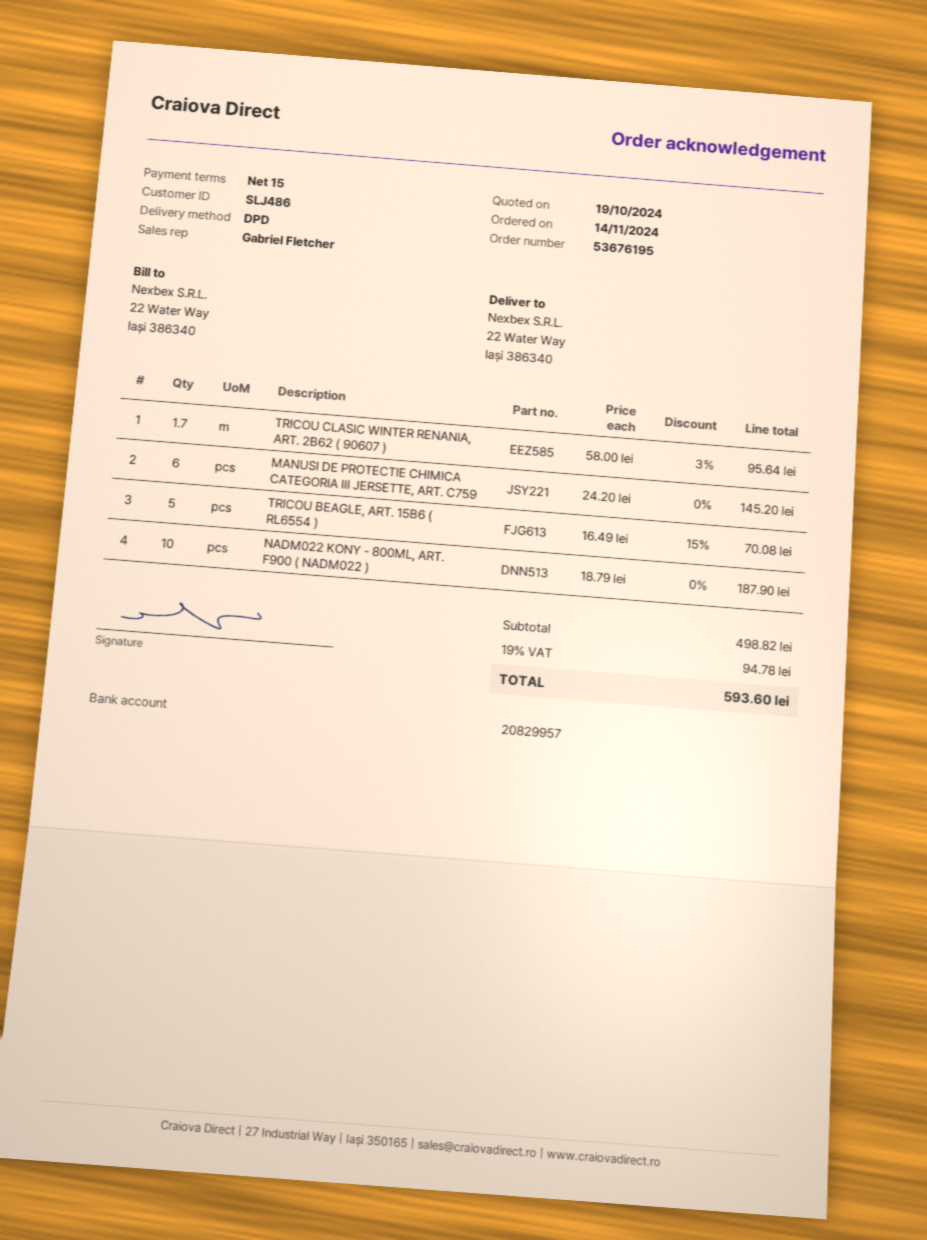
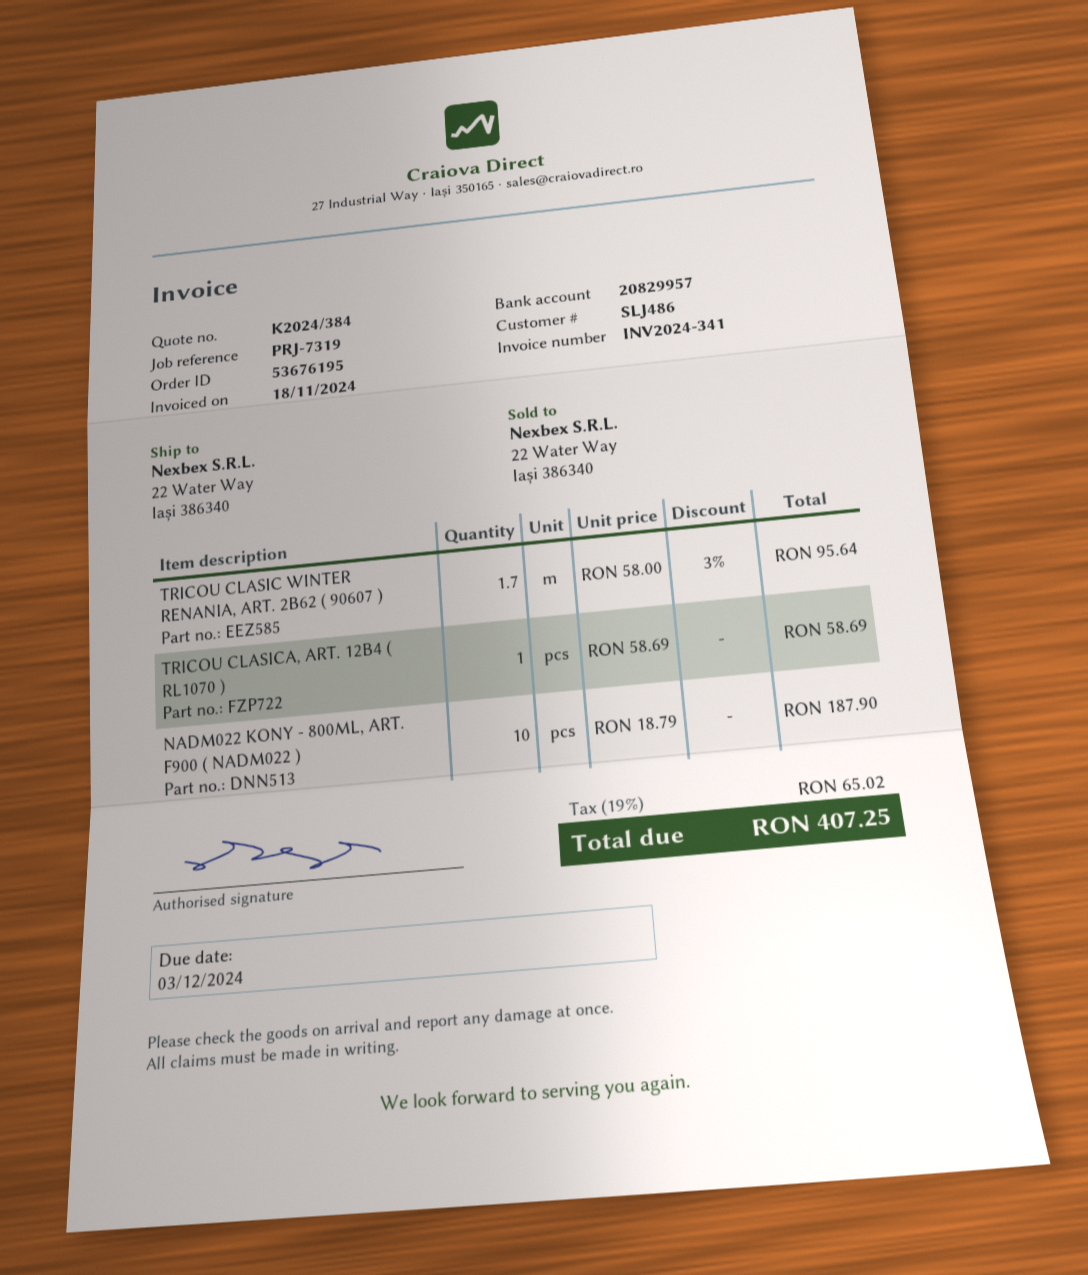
MANUSI DE PROTECTIE CHIMICA CATEGORIA III JERSETTE, ART. C759: 6 x 24.20 = 145.20 -> none
TRICOU BEAGLE, ART. 15B6 ( RL6554 ): 5 x 16.49 - 15% = 70.08 -> none
TRICOU CLASICA, ART. 12B4 ( RL1070 ): none -> 1 x 58.69 = 58.69
tax: 19% = 94.78 -> 19% = 65.02
total: 593.60 -> 407.25

